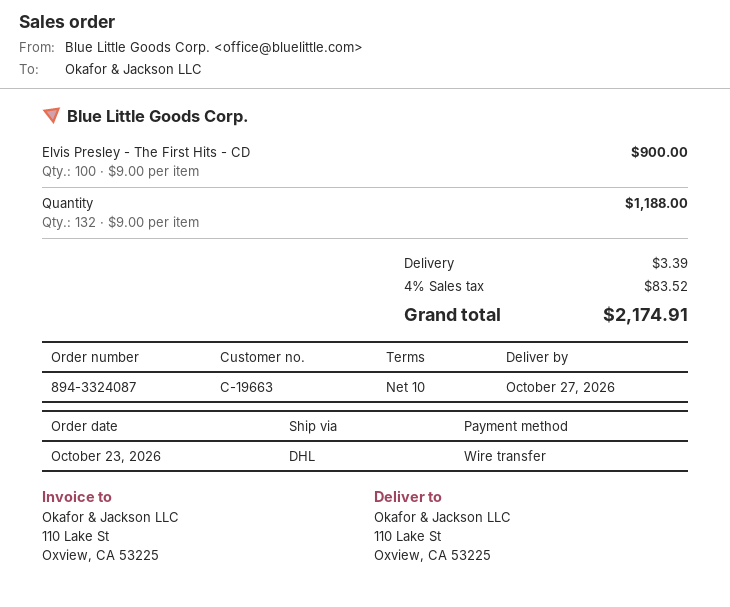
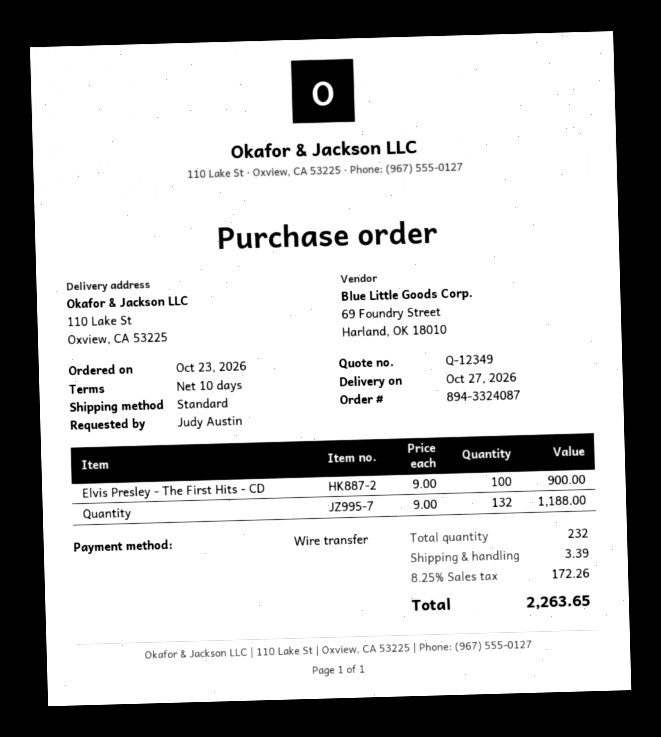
shipping method: DHL -> standard
tax: 4% = 83.52 -> 8.25% = 172.26
total: 2174.91 -> 2263.65

